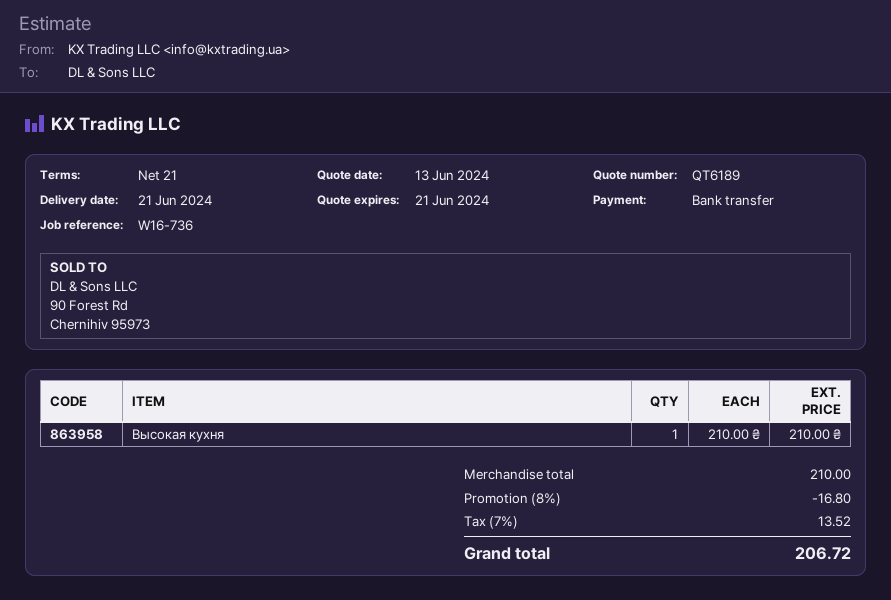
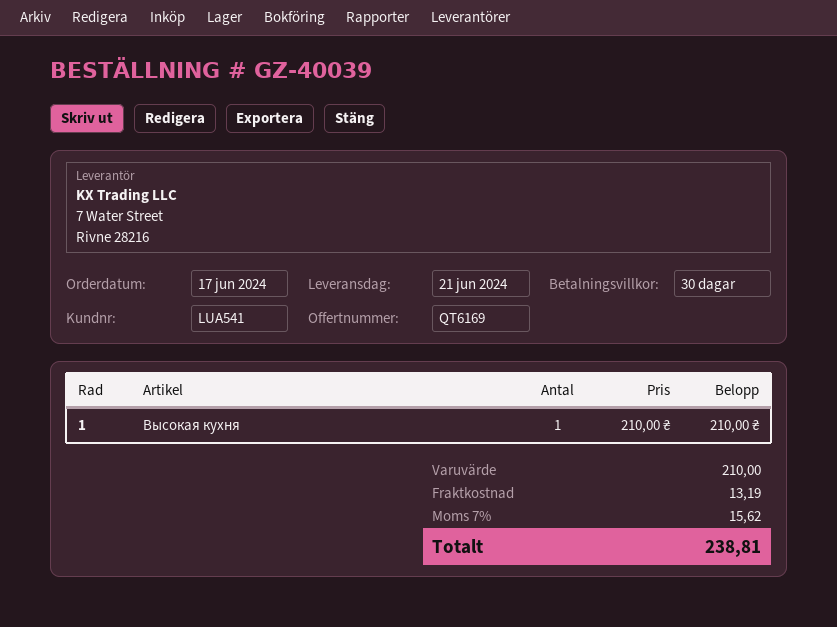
quote number: QT6189 -> QT6169
payment terms: 21 days -> 30 days
discount: 8% = 16.80 -> none
shipping: none -> 13.19
tax: 7% = 13.52 -> 7% = 15.62
total: 206.72 -> 238.81

